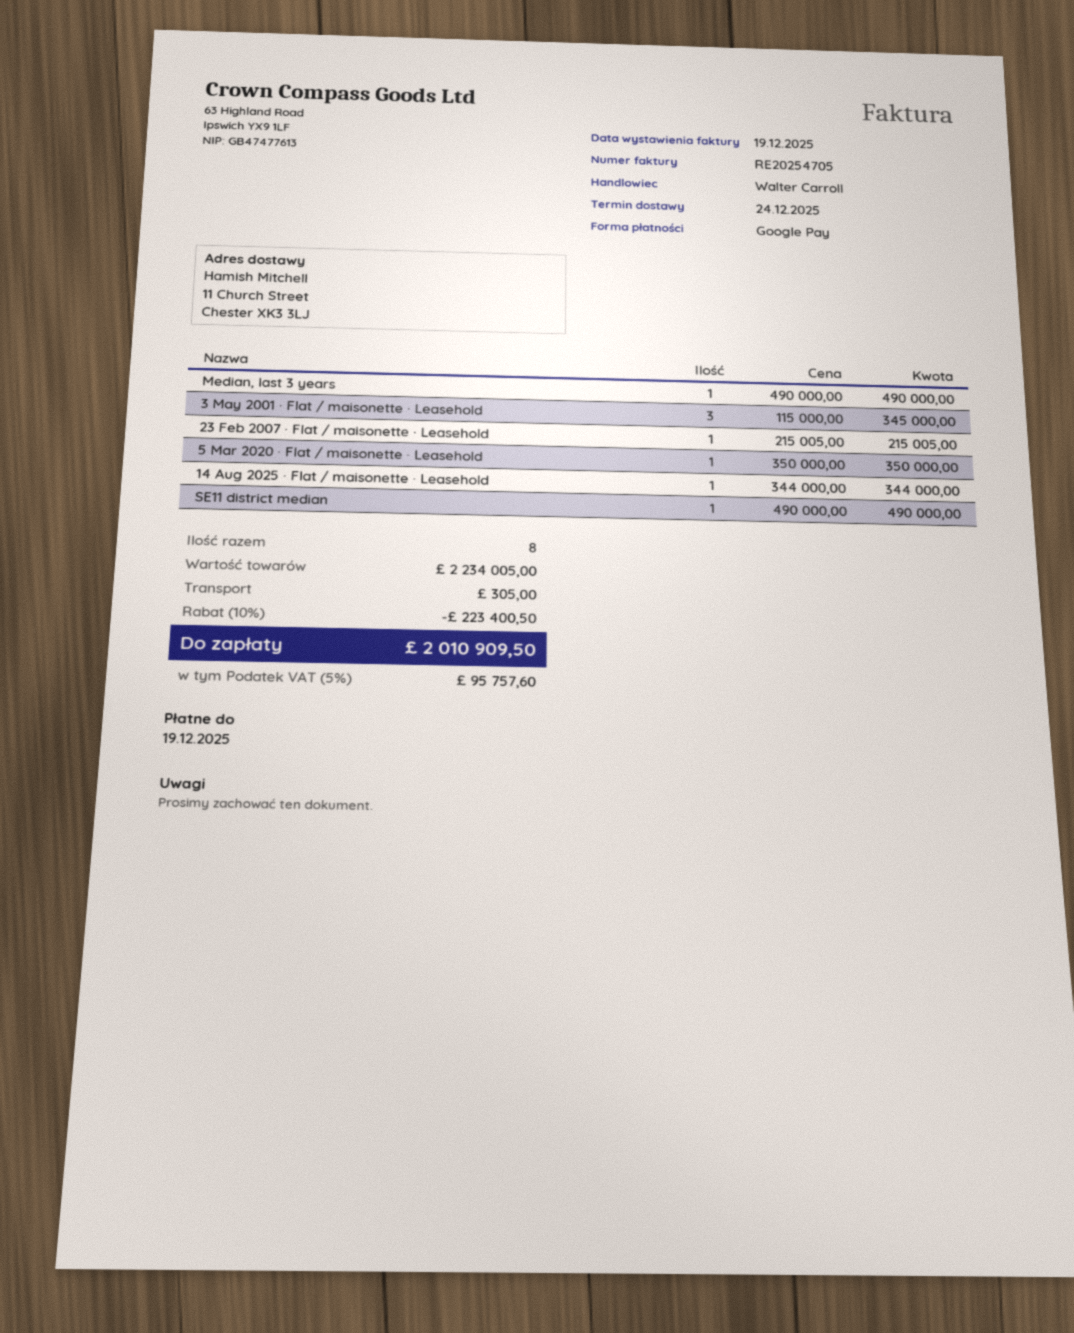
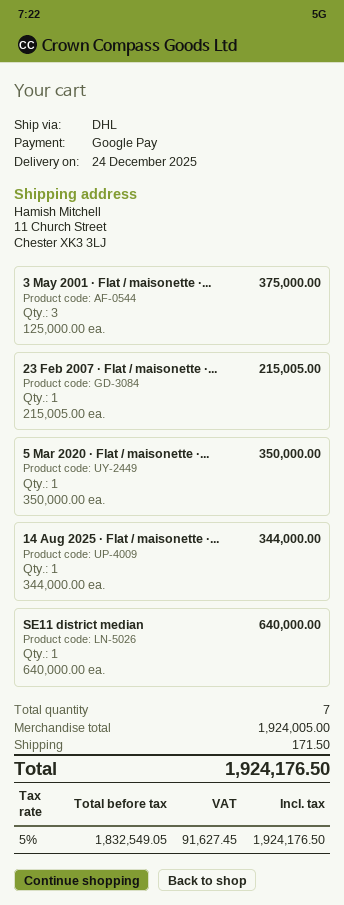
Median, last 3 years: 1 x 490000.00 = 490000.00 -> none
3 May 2001 · Flat / maisonette · Leasehold: 3 x 115000.00 = 345000.00 -> 3 x 125000.00 = 375000.00
SE11 district median: 1 x 490000.00 = 490000.00 -> 1 x 640000.00 = 640000.00
total quantity: 8 -> 7
subtotal: 2234005.00 -> 1924005.00
discount: 10% = 223400.50 -> none
shipping: 305.00 -> 171.50
tax: 5% = 95757.60 -> 5% = 91627.45
total: 2010909.50 -> 1924176.50

